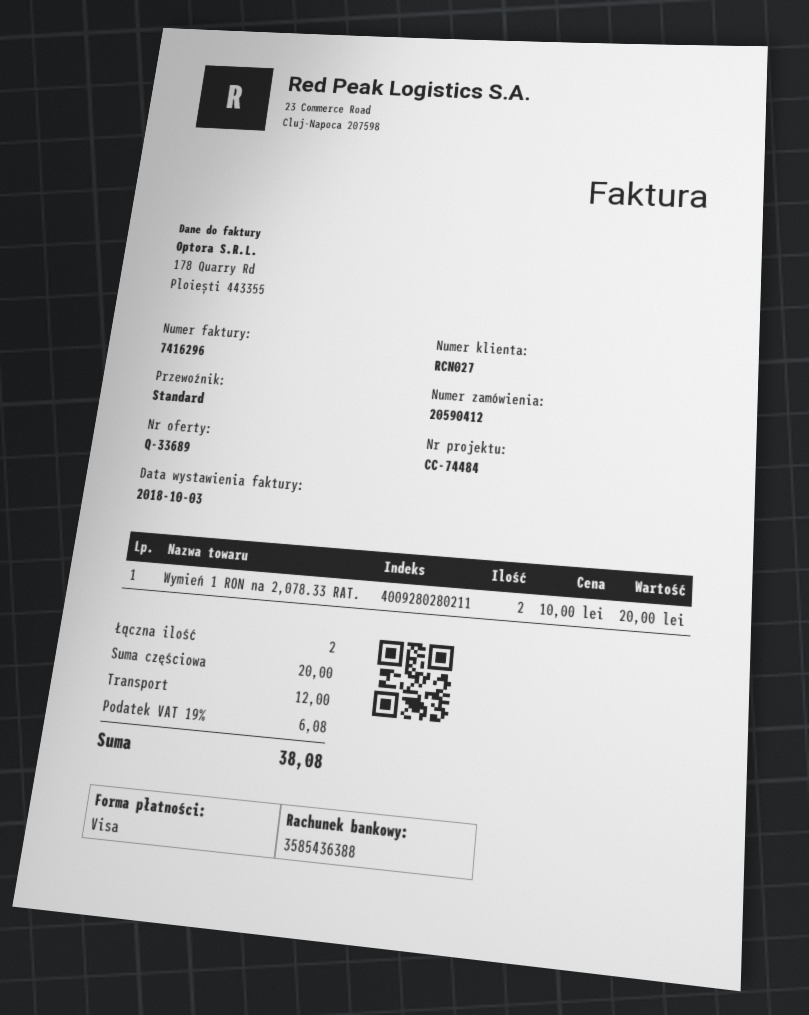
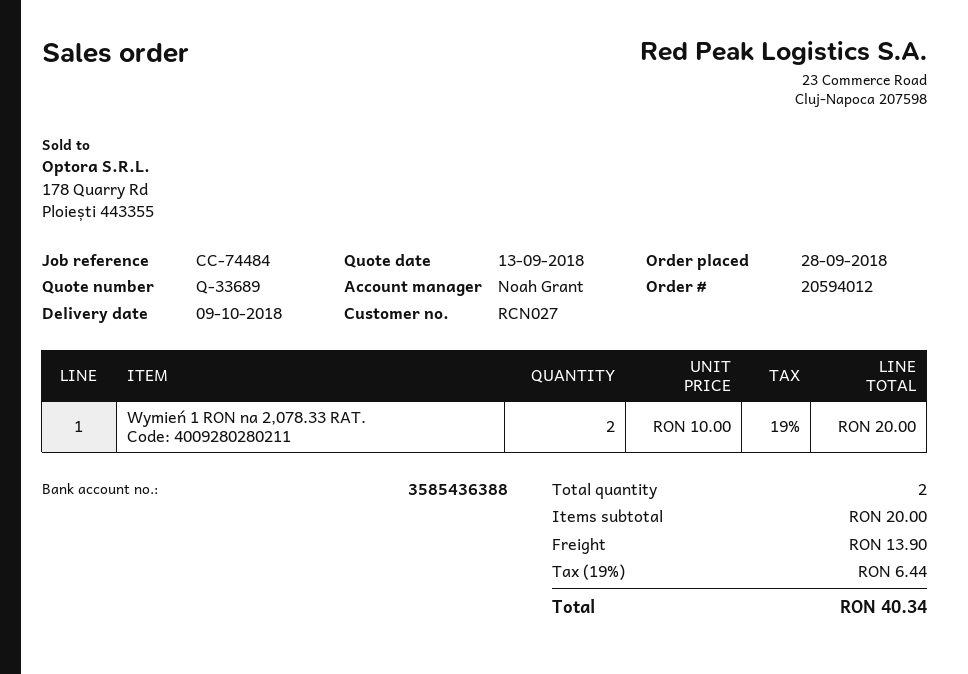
order number: 20590412 -> 20594012
shipping: 12.00 -> 13.90
tax: 19% = 6.08 -> 19% = 6.44
total: 38.08 -> 40.34

